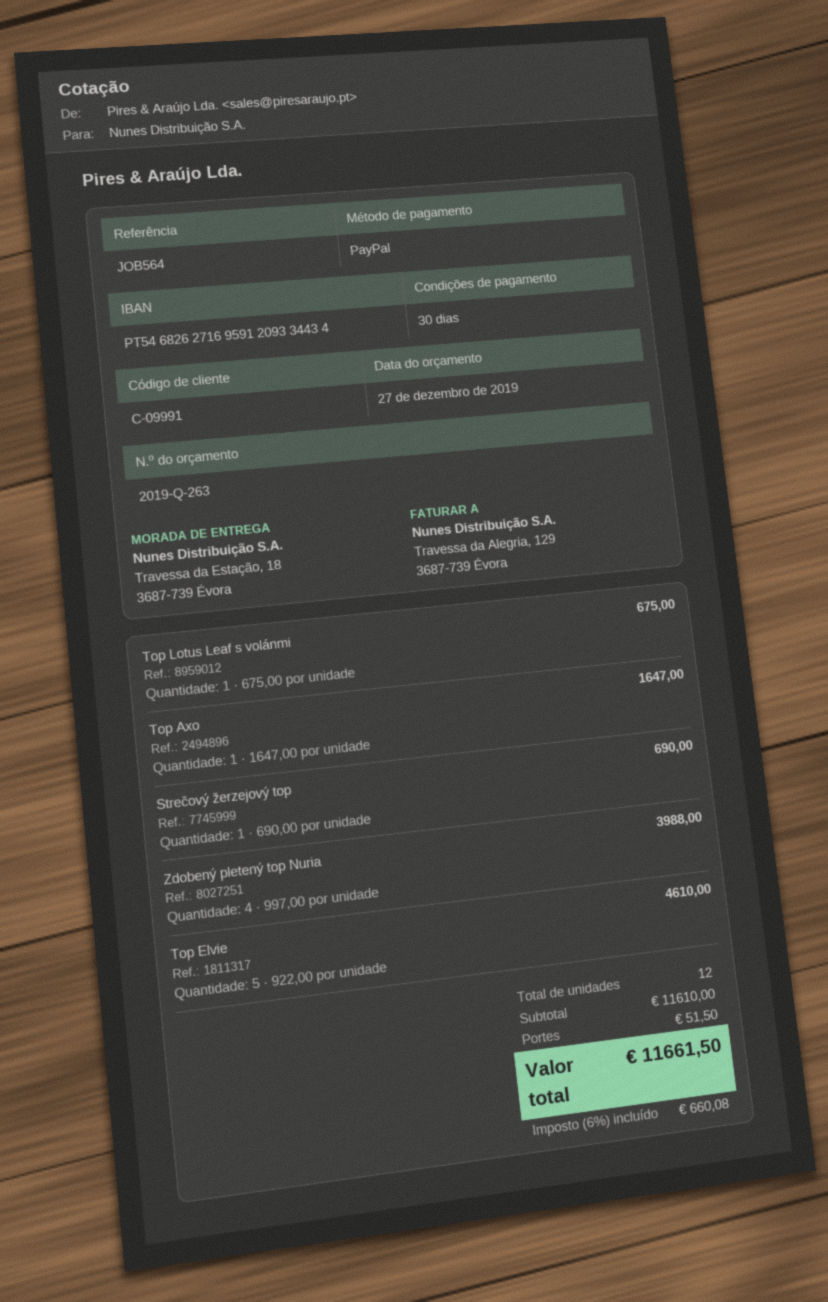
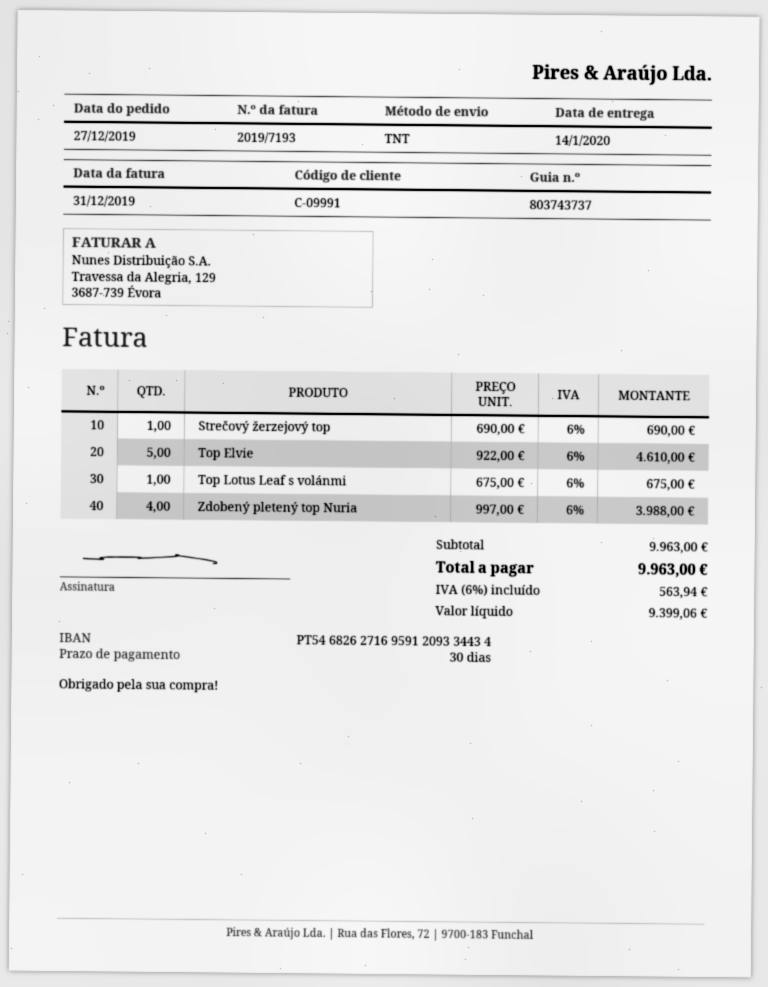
Top Axo: 1 x 1647.00 = 1647.00 -> none
subtotal: 11610.00 -> 9963.00
shipping: 51.50 -> none
tax: 6% = 660.08 -> 6% = 563.94
total: 11661.50 -> 9963.00

